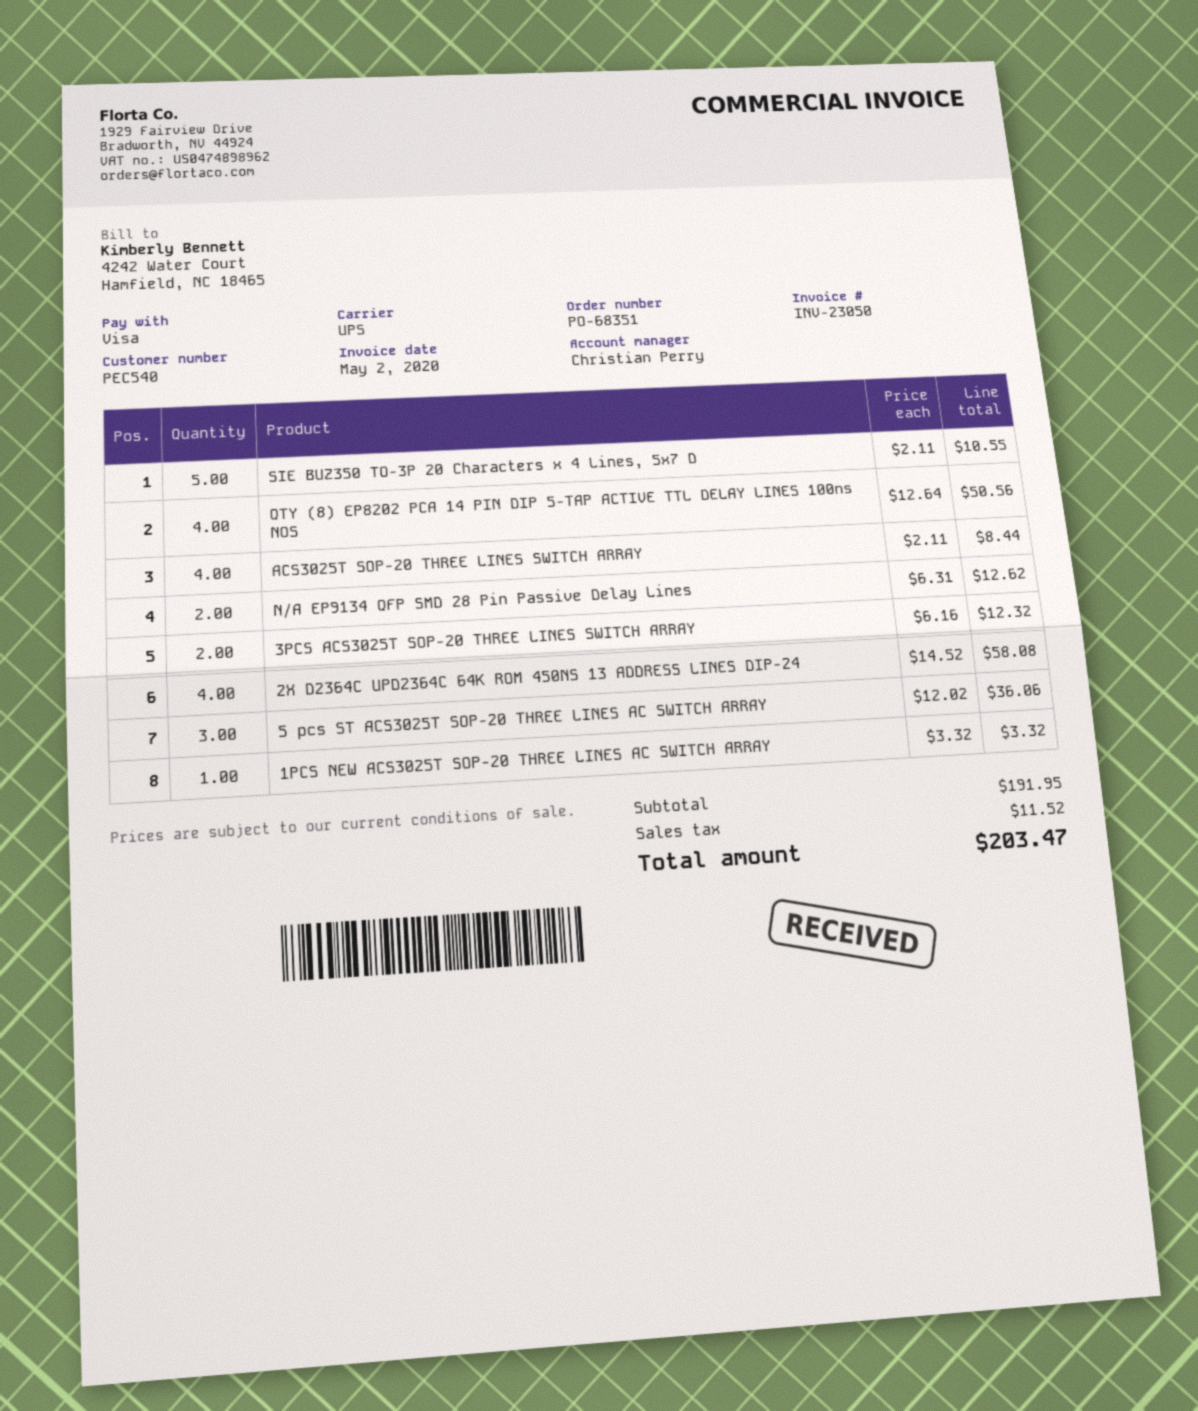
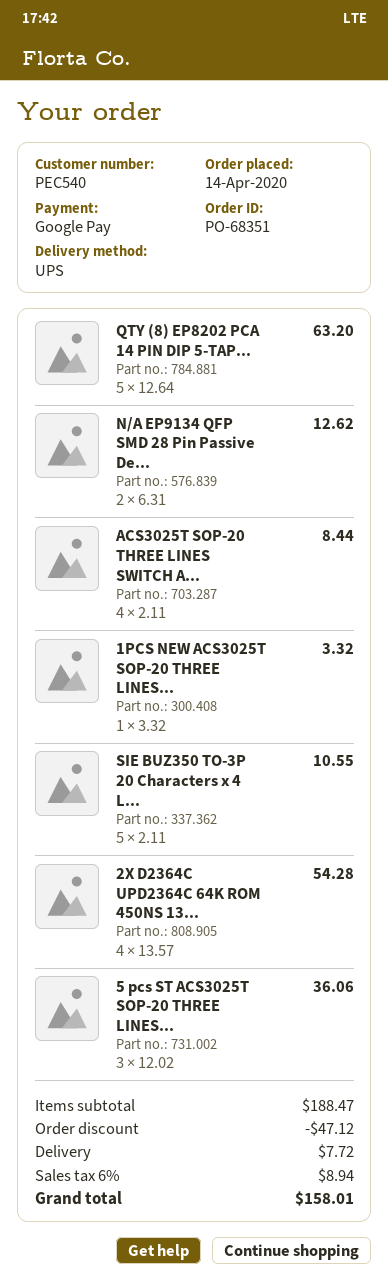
payment method: Visa -> Google Pay
QTY (8) EP8202 PCA 14 PIN DIP 5-TAP ACTIVE TTL DELAY LINES 100ns NOS: 4 x 12.64 = 50.56 -> 5 x 12.64 = 63.20
3PCS ACS3025T SOP-20 THREE LINES SWITCH ARRAY: 2 x 6.16 = 12.32 -> none
2X D2364C UPD2364C 64K ROM 450NS 13 ADDRESS LINES DIP-24: 4 x 14.52 = 58.08 -> 4 x 13.57 = 54.28
subtotal: 191.95 -> 188.47
discount: none -> 47.12
shipping: none -> 7.72
tax: 11.52 -> 8.94
total: 203.47 -> 158.01

